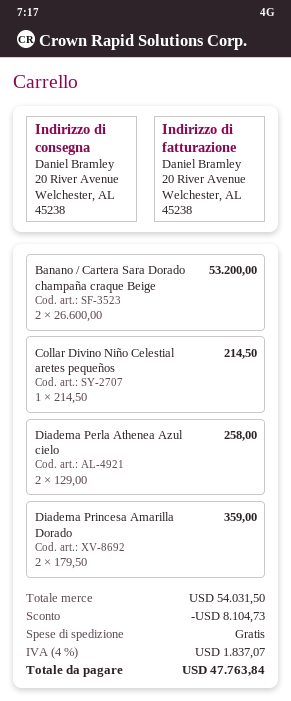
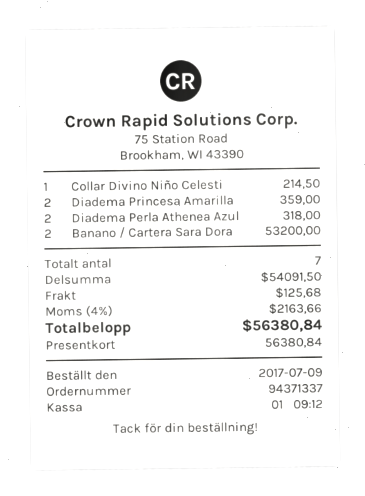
Diadema Perla Athenea Azul cielo: 2 for 258.00 -> 2 for 318.00
subtotal: 54031.50 -> 54091.50
discount: 8104.73 -> none
shipping: 0.00 -> 125.68
tax: 4% = 1837.07 -> 4% = 2163.66
total: 47763.84 -> 56380.84

